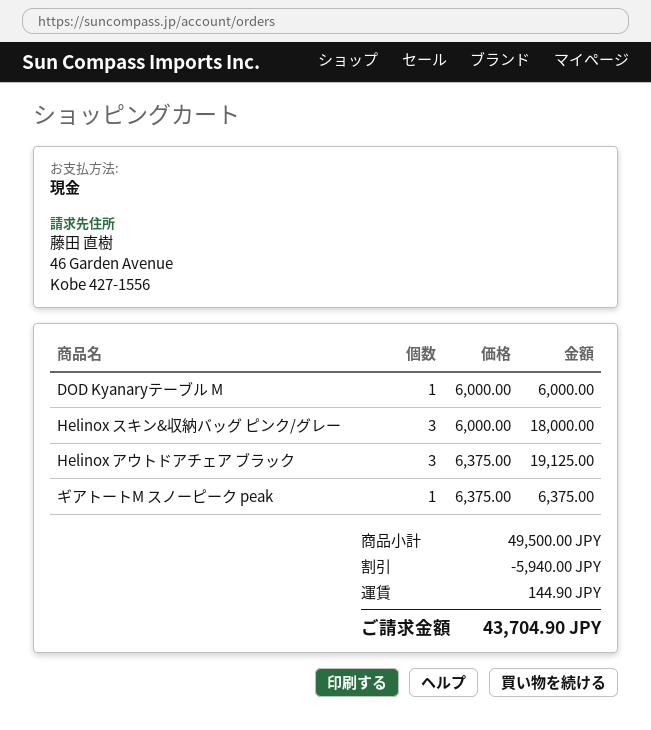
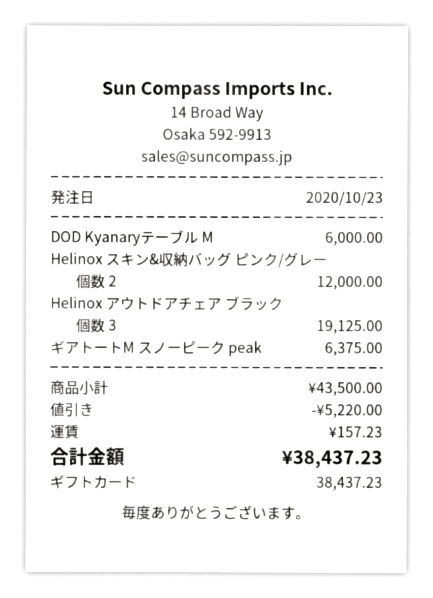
payment method: cash -> gift card
Helinox スキン&収納バッグ ピンク/グレー: 3 for 18000.00 -> 2 for 12000.00
subtotal: 49500.00 -> 43500.00
discount: 5940.00 -> 5220.00
shipping: 144.90 -> 157.23
total: 43704.90 -> 38437.23

